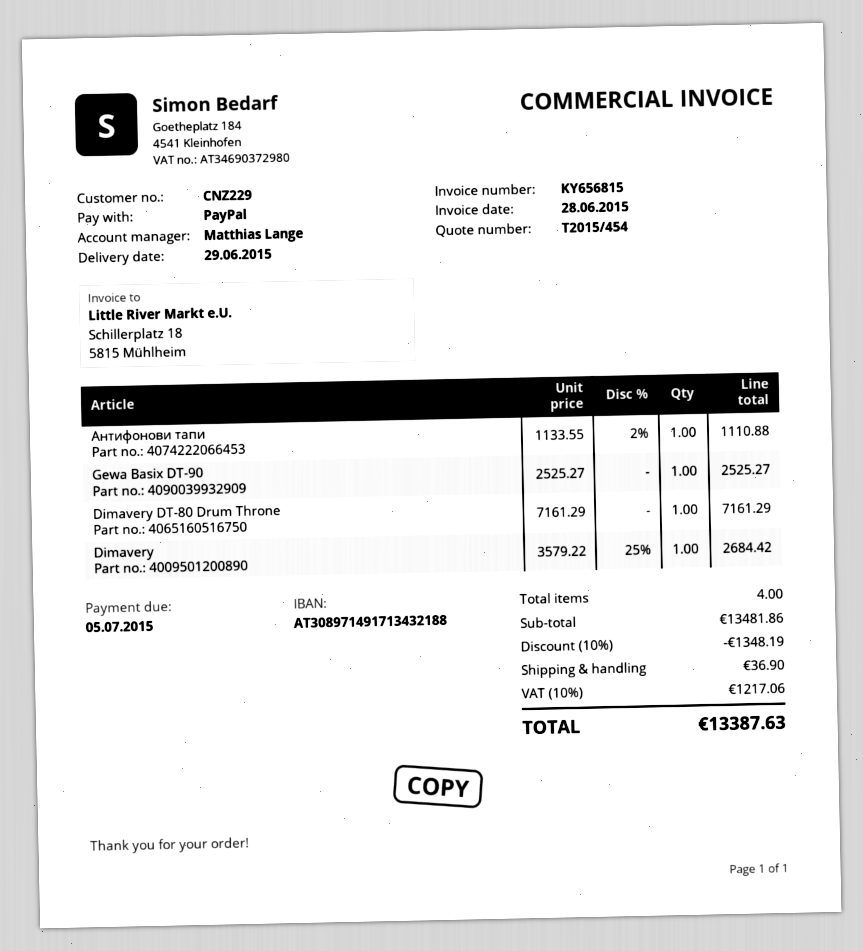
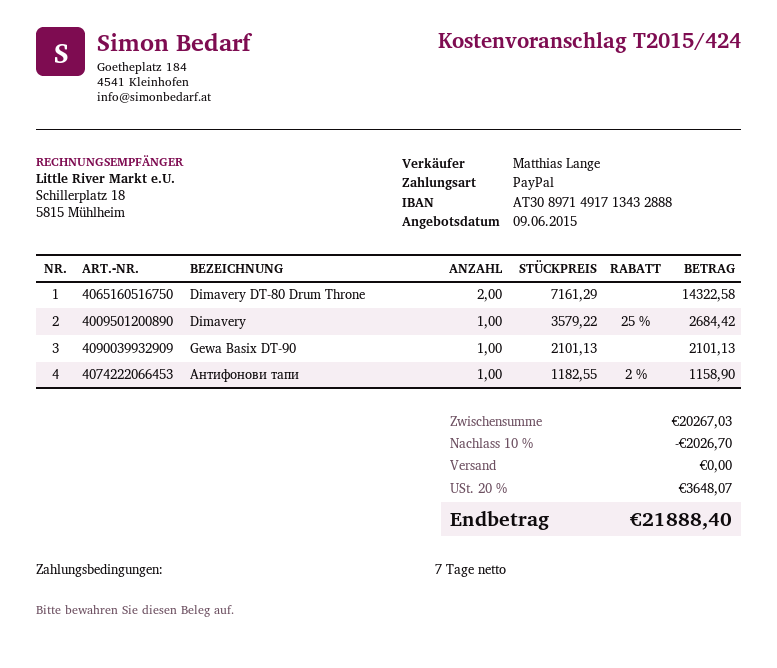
quote number: T2015/454 -> T2015/424
bank account: AT308971491713432188 -> AT308971491713432888
Антифонови тапи: 1 x 1133.55 - 2% = 1110.88 -> 1 x 1182.55 - 2% = 1158.90
Gewa Basix DT-90: 1 x 2525.27 = 2525.27 -> 1 x 2101.13 = 2101.13
Dimavery DT-80 Drum Throne: 1 x 7161.29 = 7161.29 -> 2 x 7161.29 = 14322.58
subtotal: 13481.86 -> 20267.03
discount: 10% = 1348.19 -> 10% = 2026.70
shipping: 36.90 -> 0.00
tax: 10% = 1217.06 -> 20% = 3648.07
total: 13387.63 -> 21888.40

